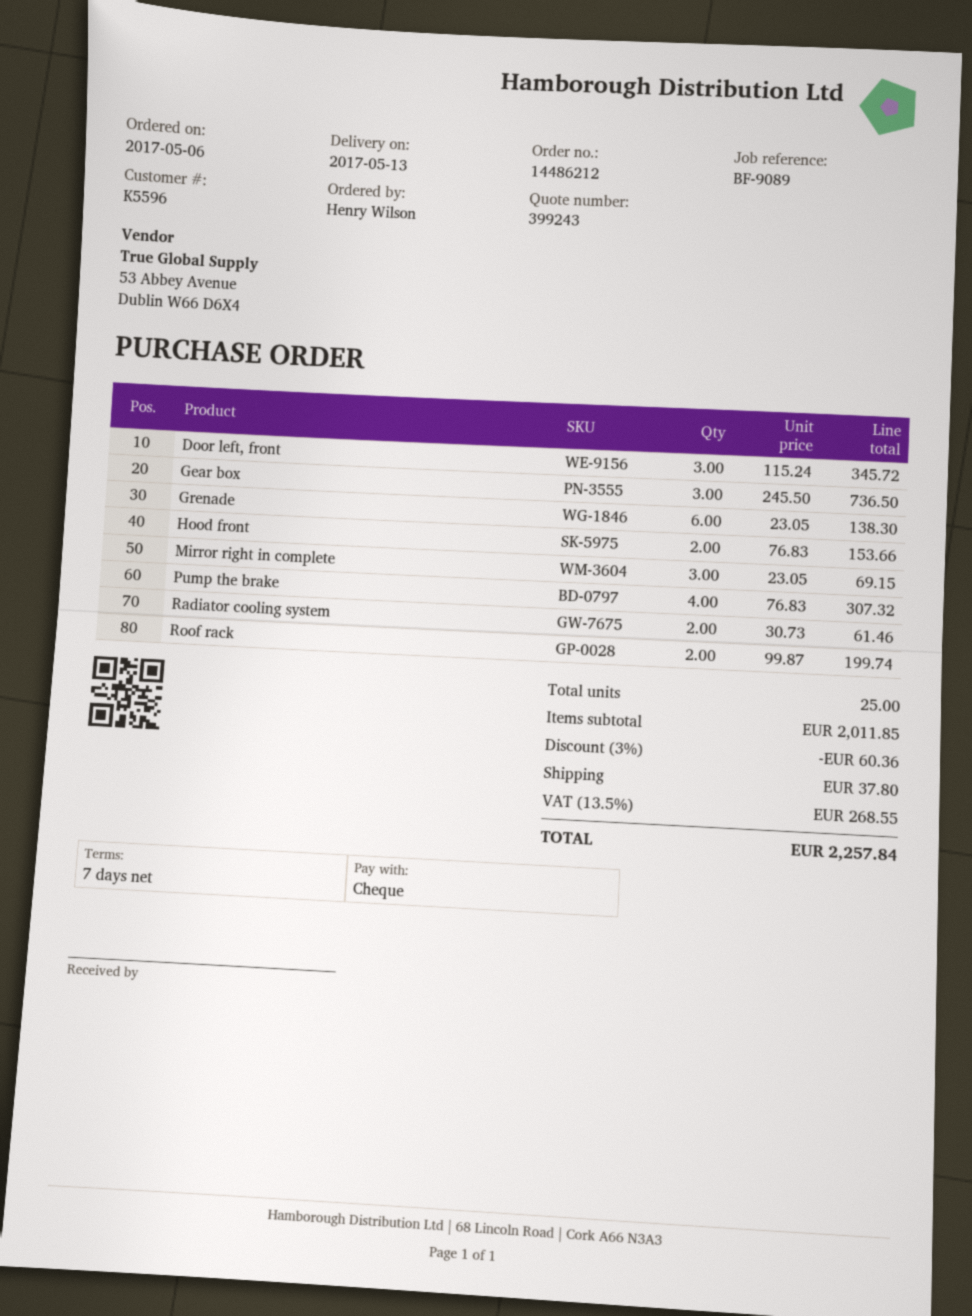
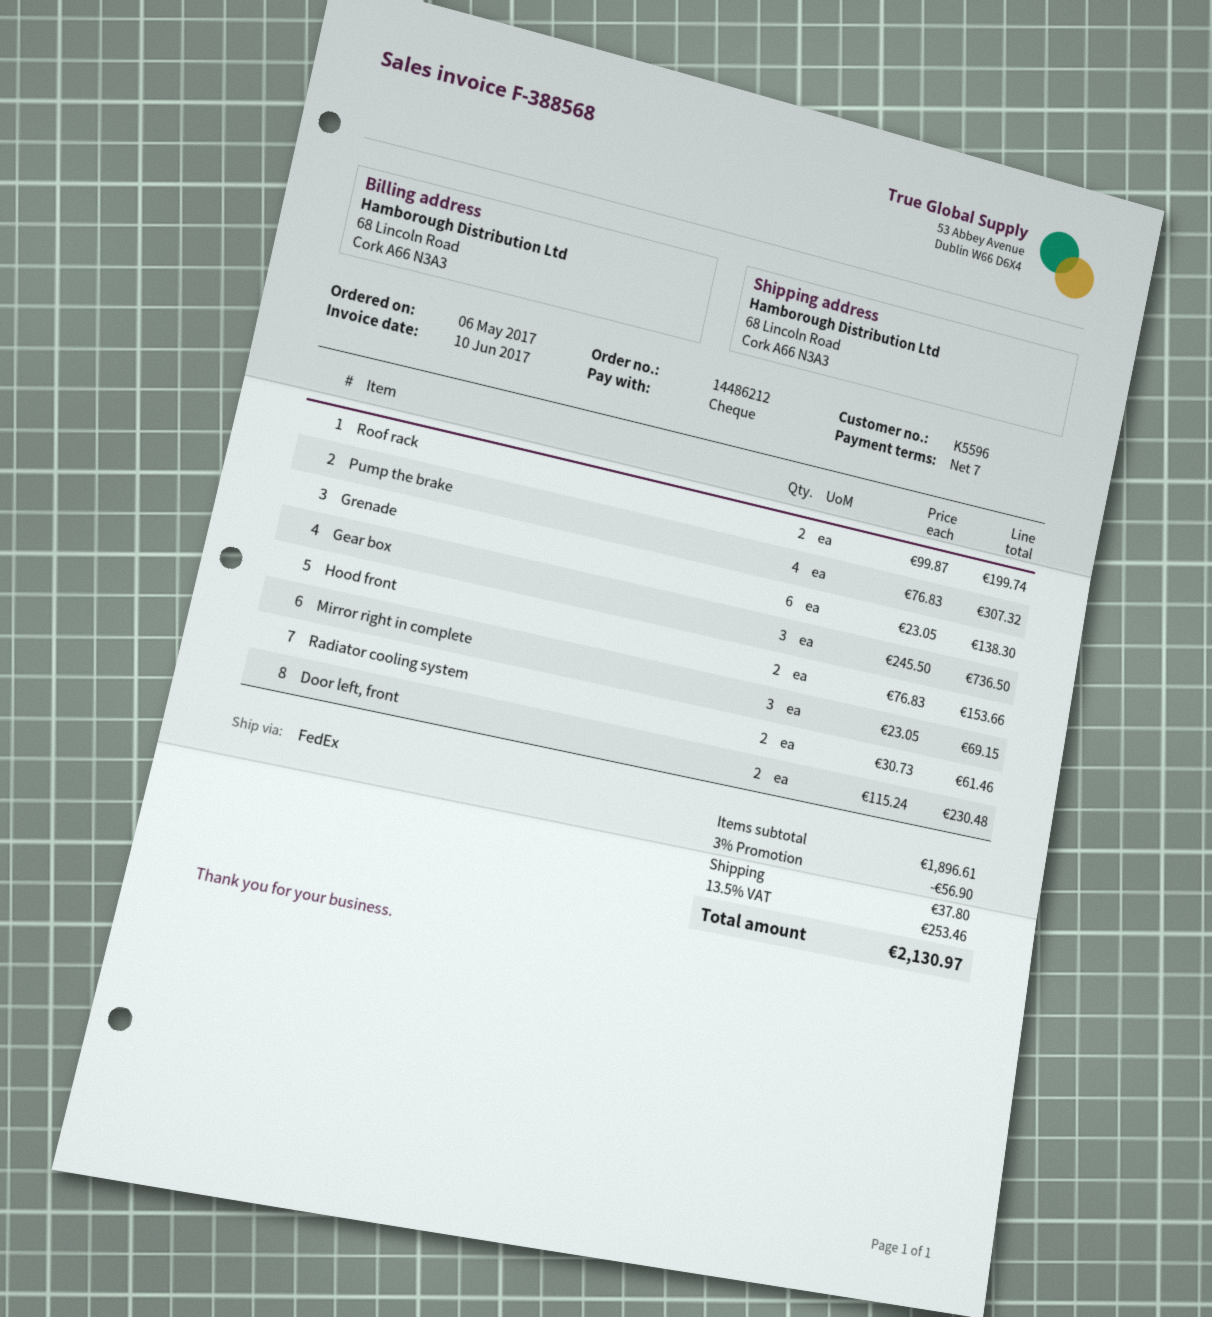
Door left, front: 3 x 115.24 = 345.72 -> 2 x 115.24 = 230.48
subtotal: 2011.85 -> 1896.61
discount: 3% = 60.36 -> 3% = 56.90
tax: 13.5% = 268.55 -> 13.5% = 253.46
total: 2257.84 -> 2130.97

